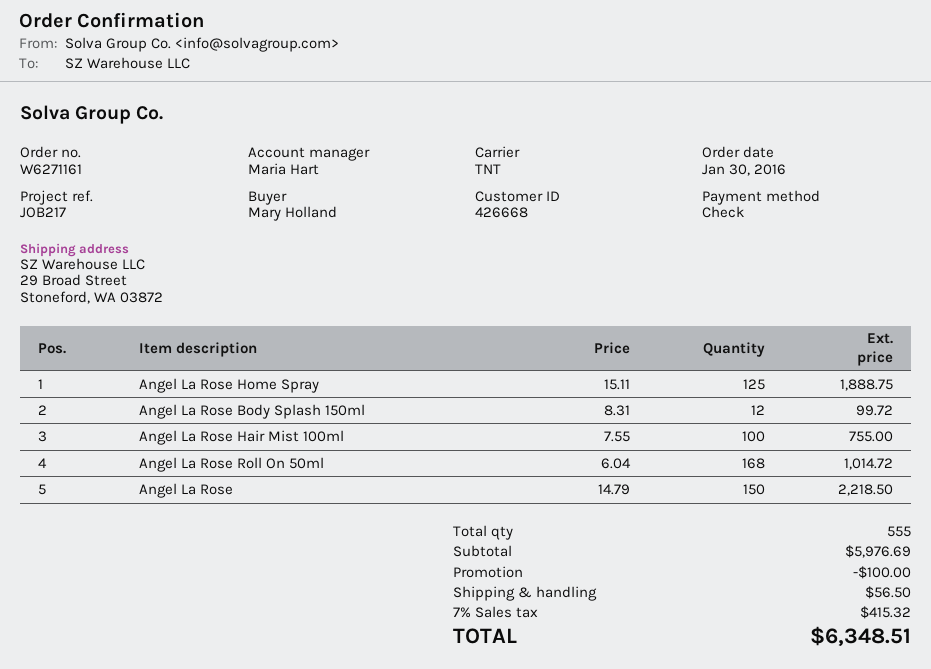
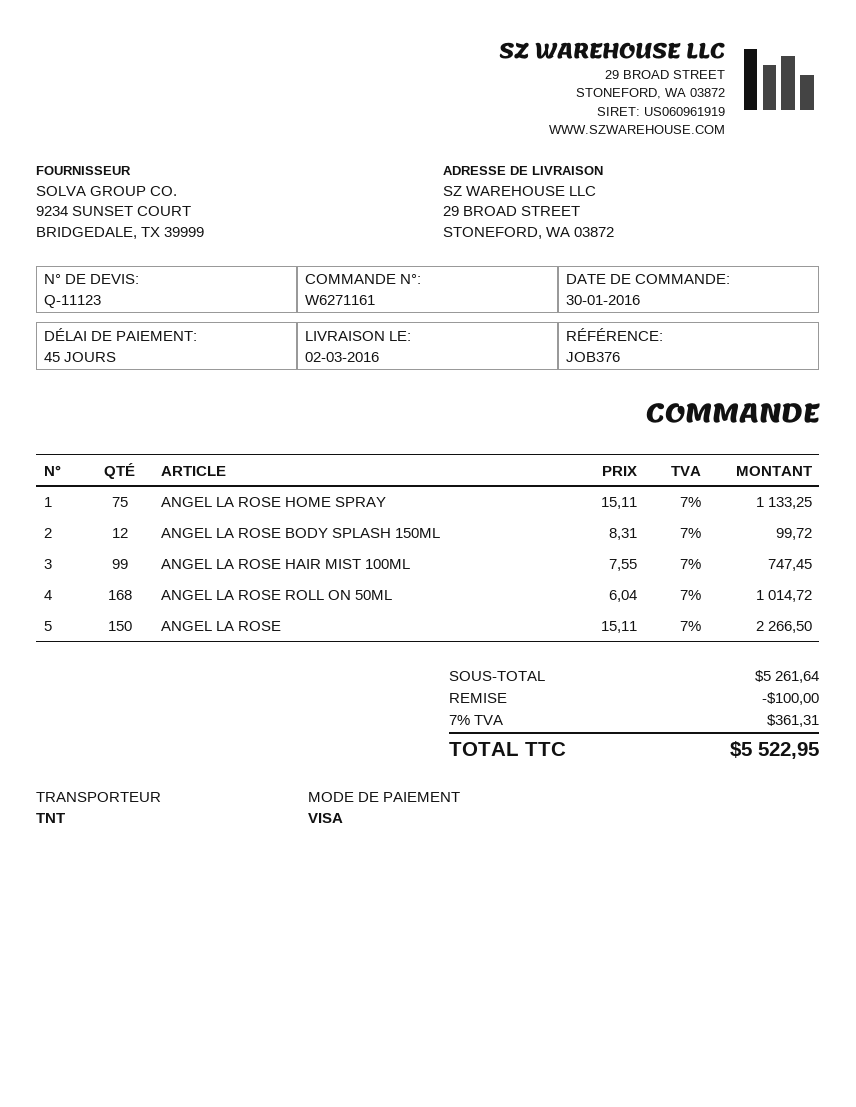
reference: JOB217 -> JOB376
payment method: cheque -> Visa
Angel La Rose Home Spray: 125 x 15.11 = 1888.75 -> 75 x 15.11 = 1133.25
Angel La Rose Hair Mist 100ml: 100 x 7.55 = 755.00 -> 99 x 7.55 = 747.45
Angel La Rose: 150 x 14.79 = 2218.50 -> 150 x 15.11 = 2266.50
subtotal: 5976.69 -> 5261.64
shipping: 56.50 -> none
tax: 7% = 415.32 -> 7% = 361.31
total: 6348.51 -> 5522.95

